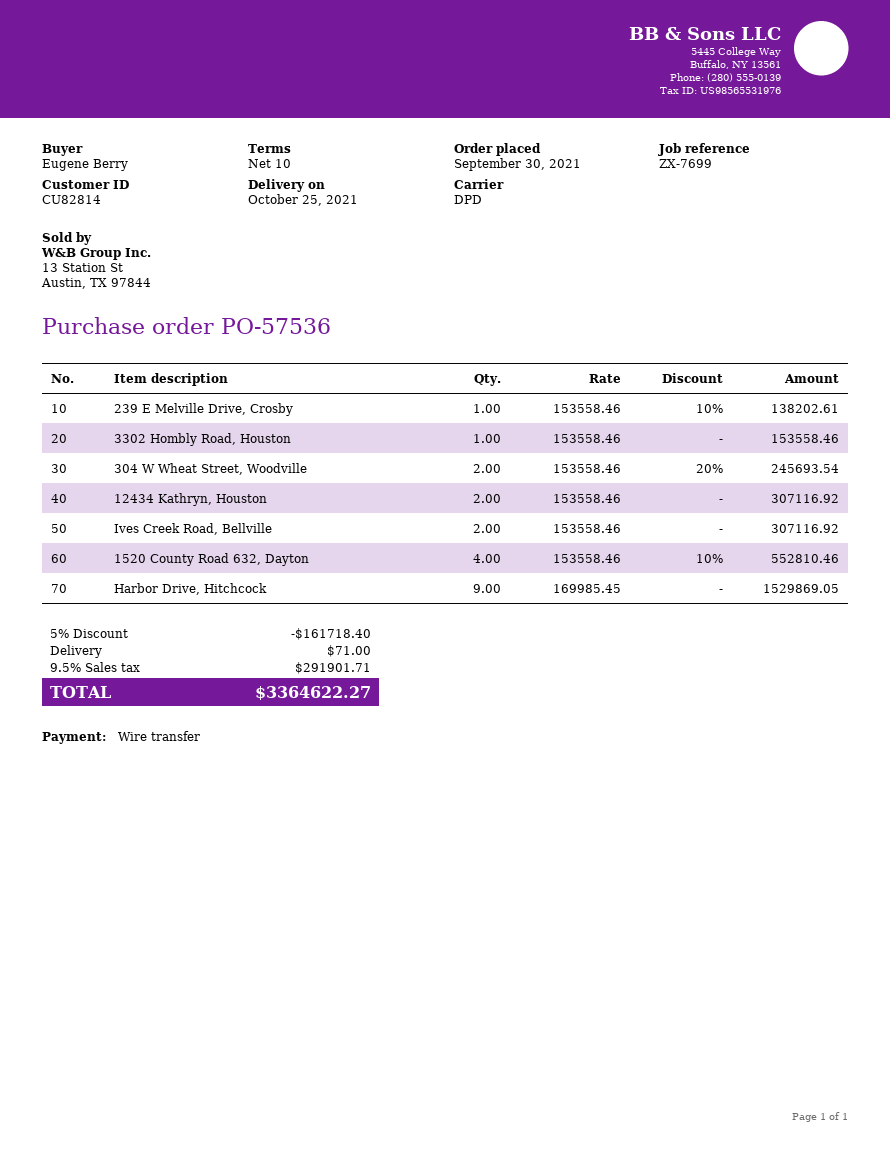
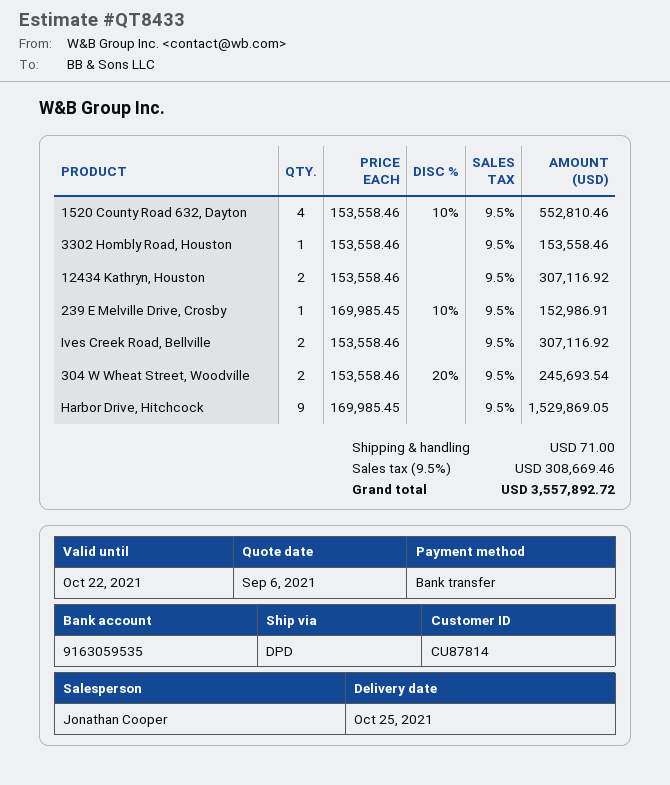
customer number: CU82814 -> CU87814
239 E Melville Drive, Crosby: 1 x 153558.46 - 10% = 138202.61 -> 1 x 169985.45 - 10% = 152986.91
discount: 5% = 161718.40 -> none
tax: 9.5% = 291901.71 -> 9.5% = 308669.46
total: 3364622.27 -> 3557892.72

